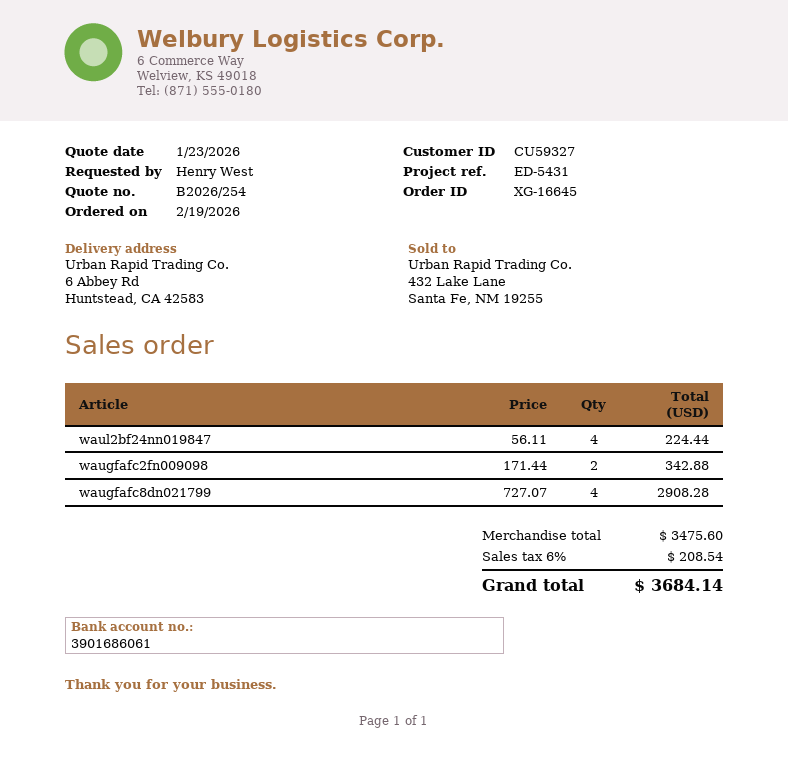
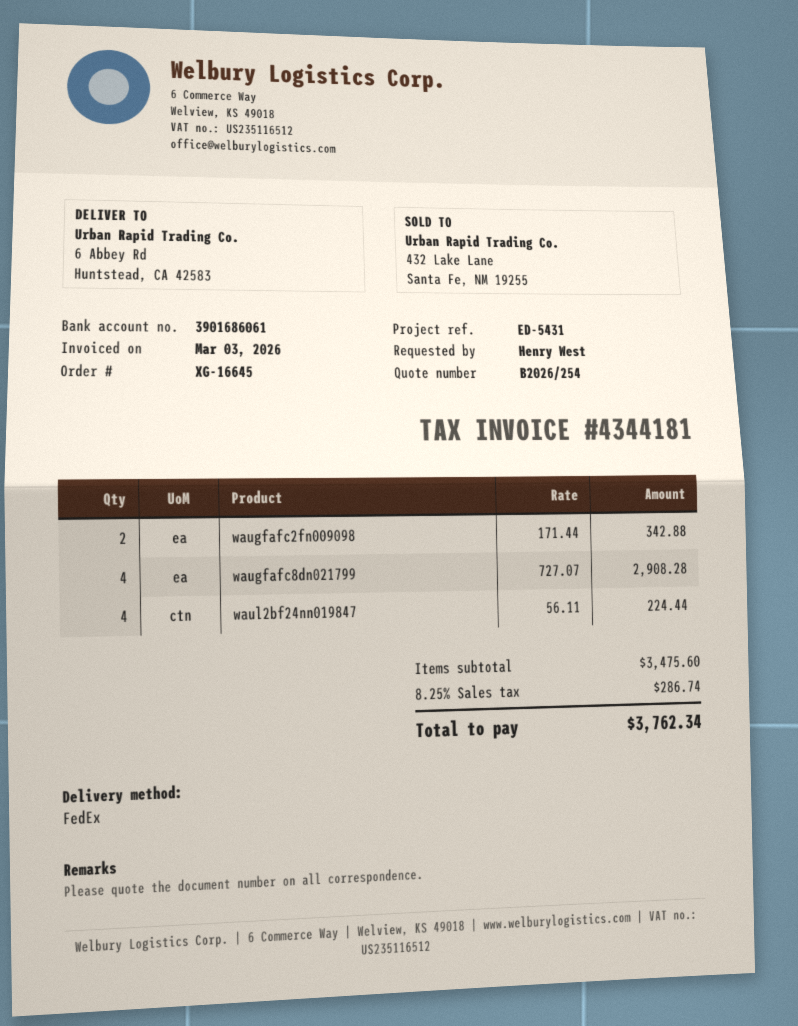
tax: 6% = 208.54 -> 8.25% = 286.74
total: 3684.14 -> 3762.34

